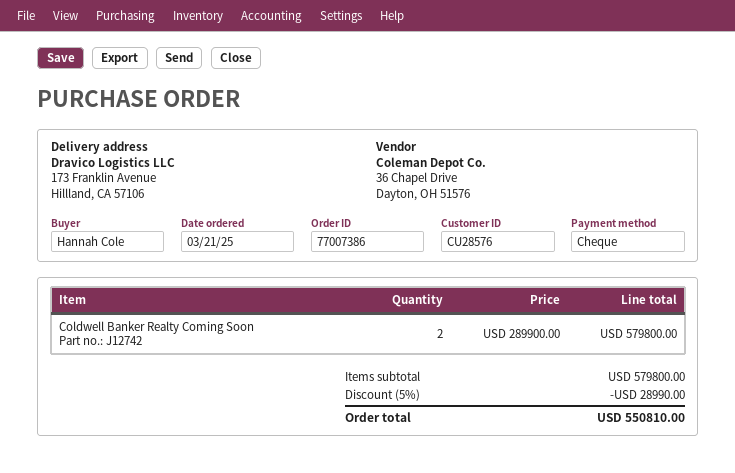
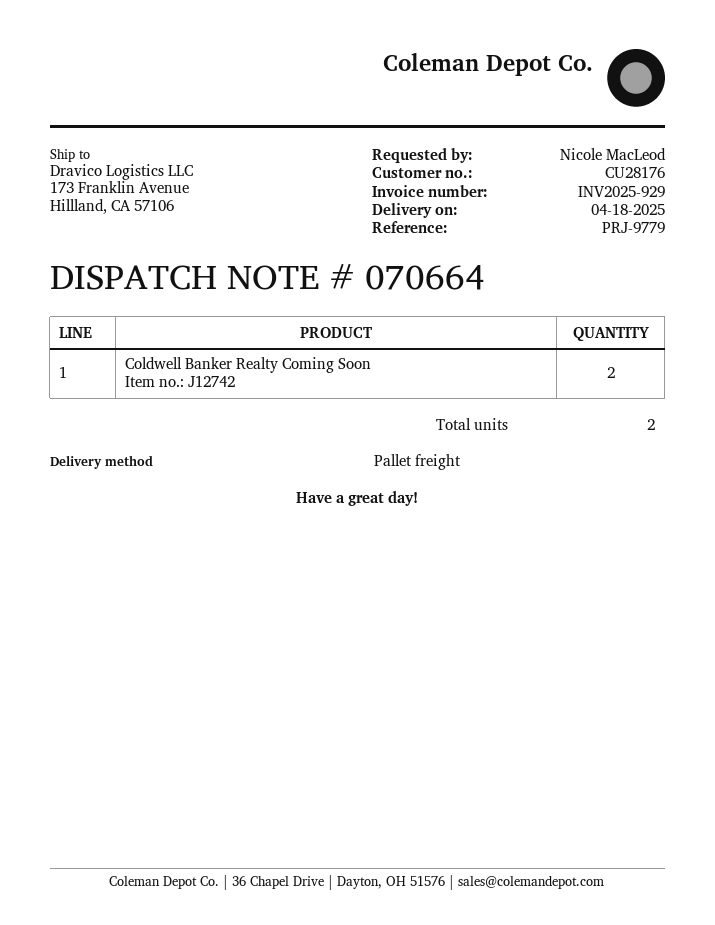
customer number: CU28576 -> CU28176
ordered by: Hannah Cole -> Nicole MacLeod

